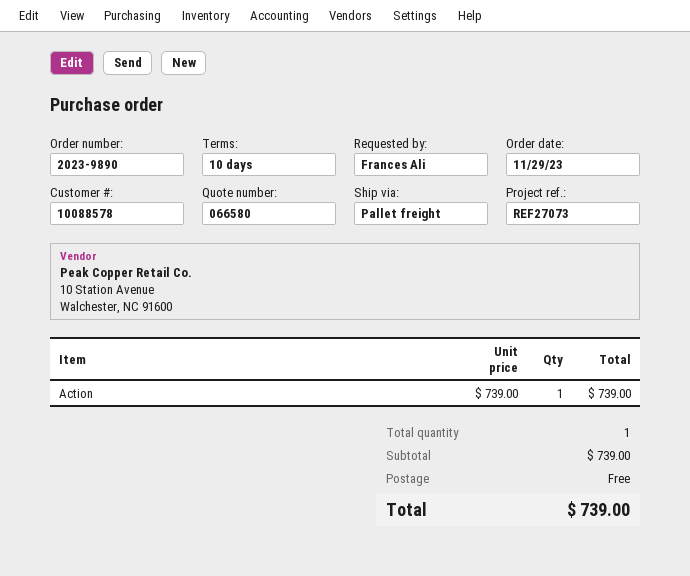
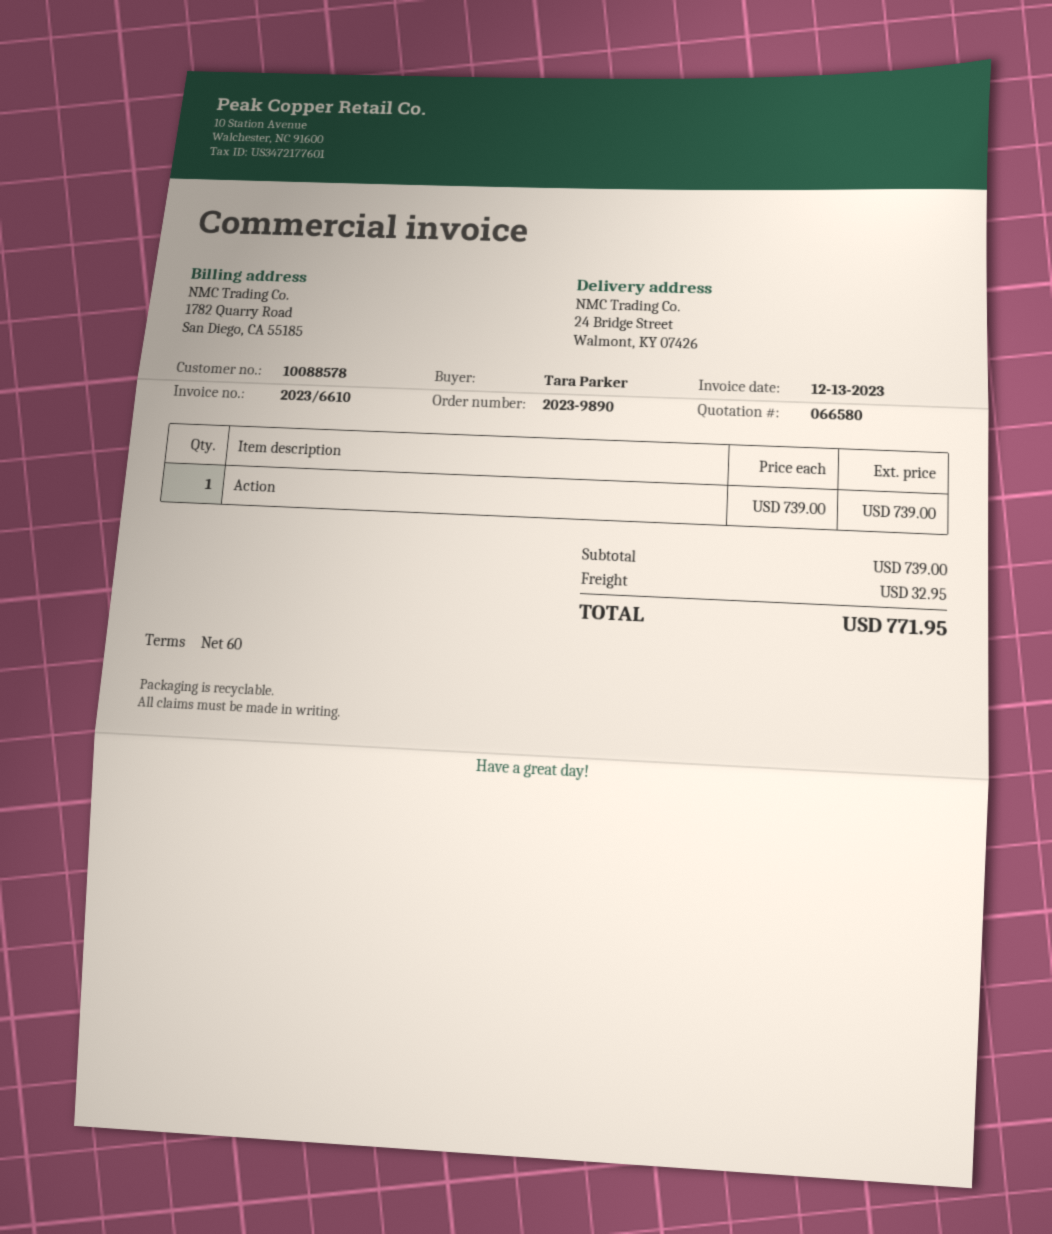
payment terms: 10 days -> 60 days
ordered by: Frances Ali -> Tara Parker
shipping: 0.00 -> 32.95
total: 739.00 -> 771.95

